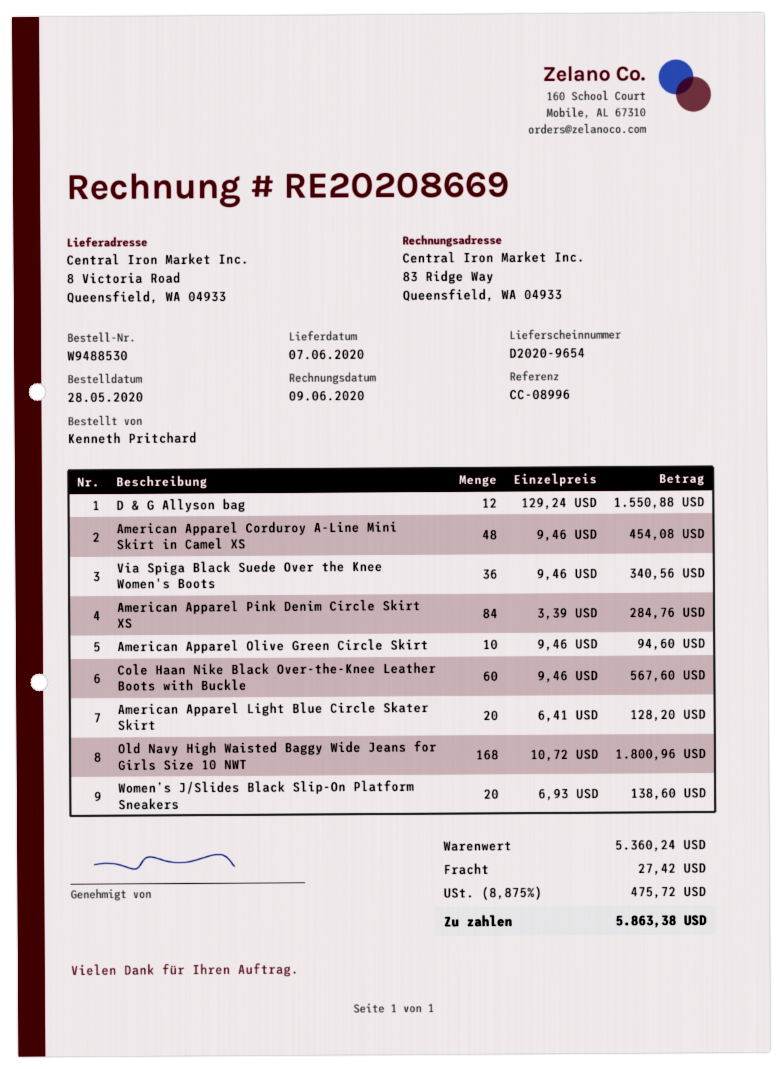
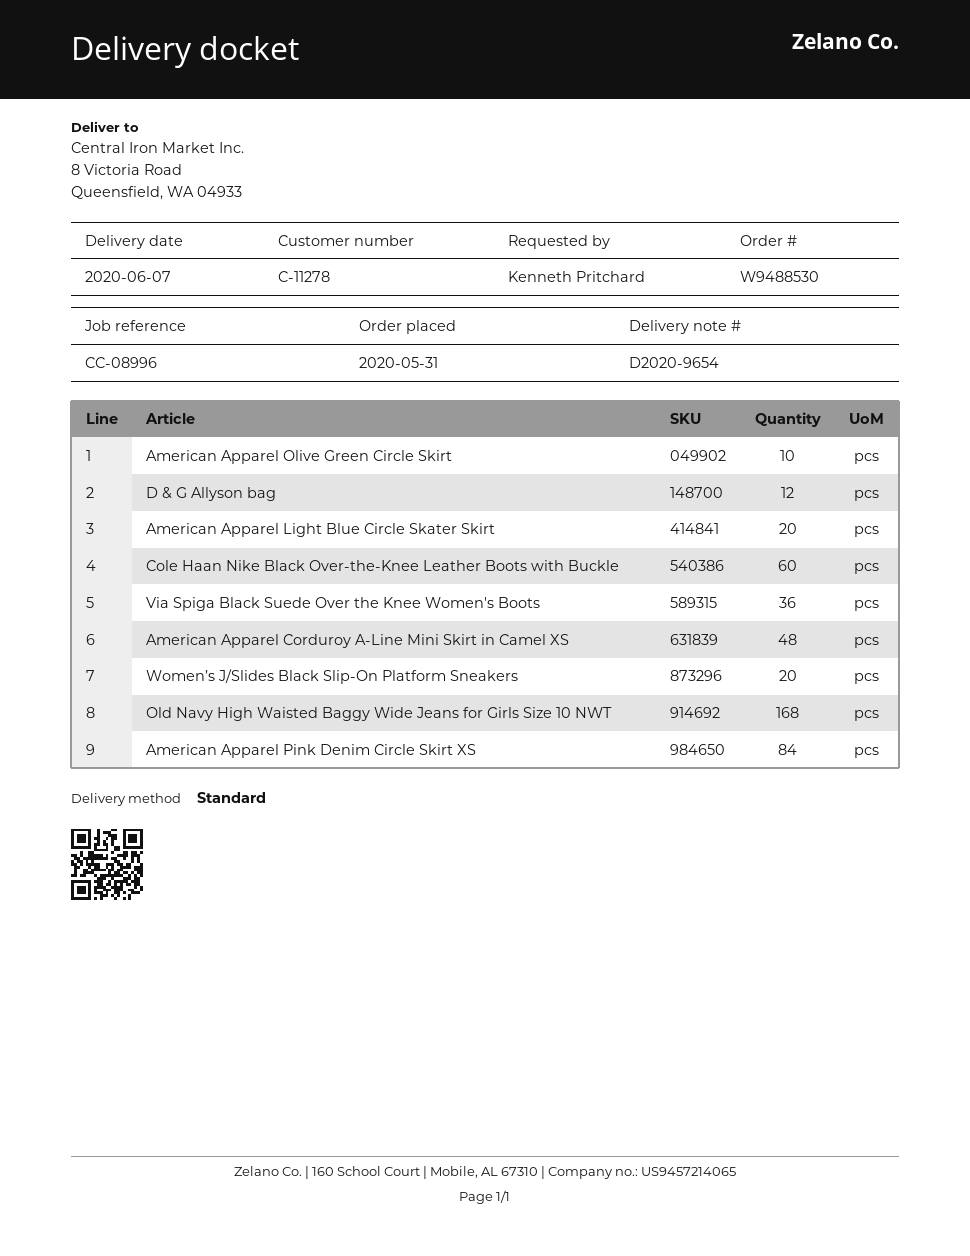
order date: 2020-05-28 -> 2020-05-31

